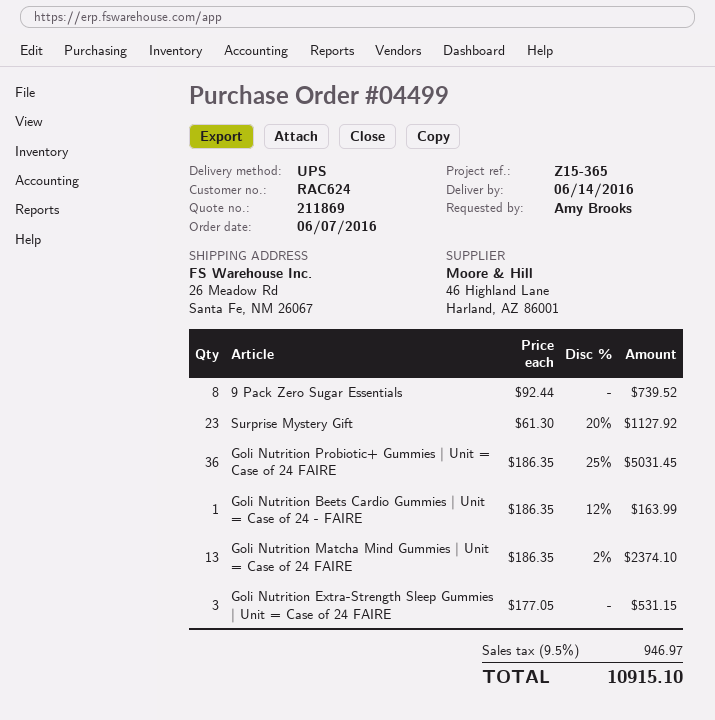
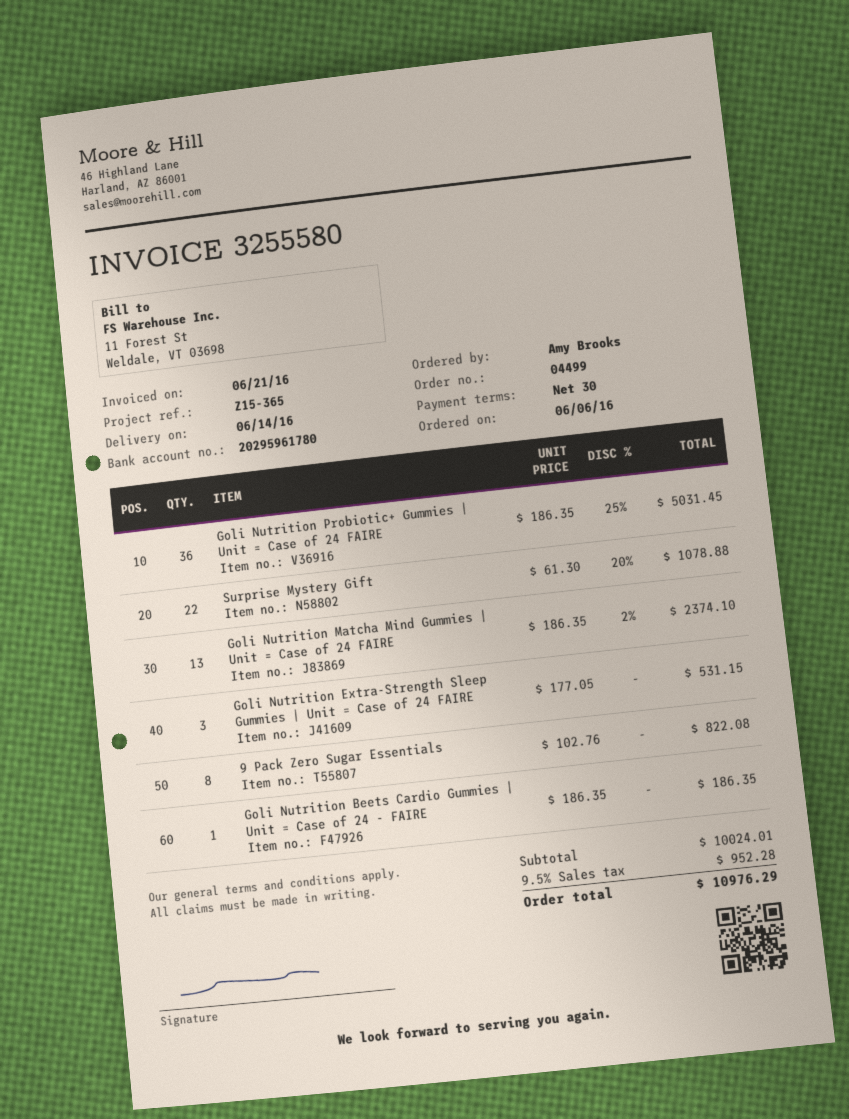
order date: 2016-06-07 -> 2016-06-06
9 Pack Zero Sugar Essentials: 8 x 92.44 = 739.52 -> 8 x 102.76 = 822.08
Surprise Mystery Gift: 23 x 61.30 - 20% = 1127.92 -> 22 x 61.30 - 20% = 1078.88
Goli Nutrition Beets Cardio Gummies | Unit = Case of 24 - FAIRE: 1 x 186.35 - 12% = 163.99 -> 1 x 186.35 = 186.35
tax: 9.5% = 946.97 -> 9.5% = 952.28
total: 10915.10 -> 10976.29

